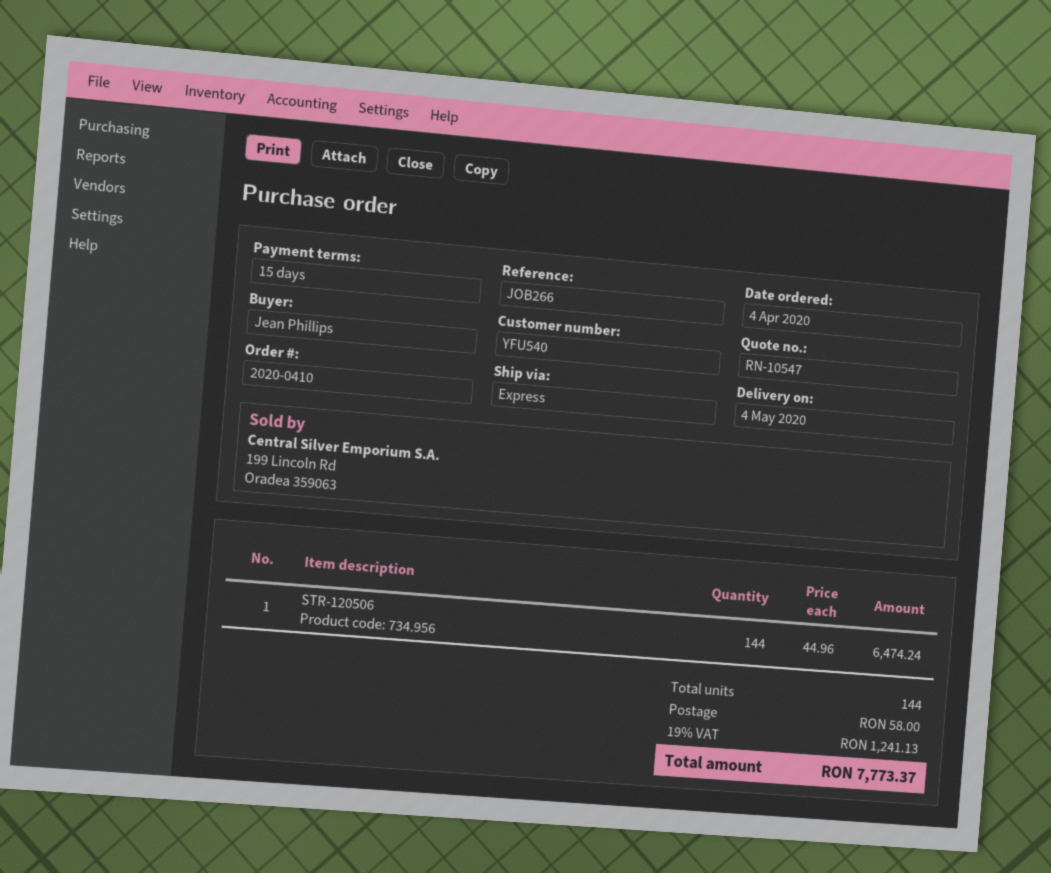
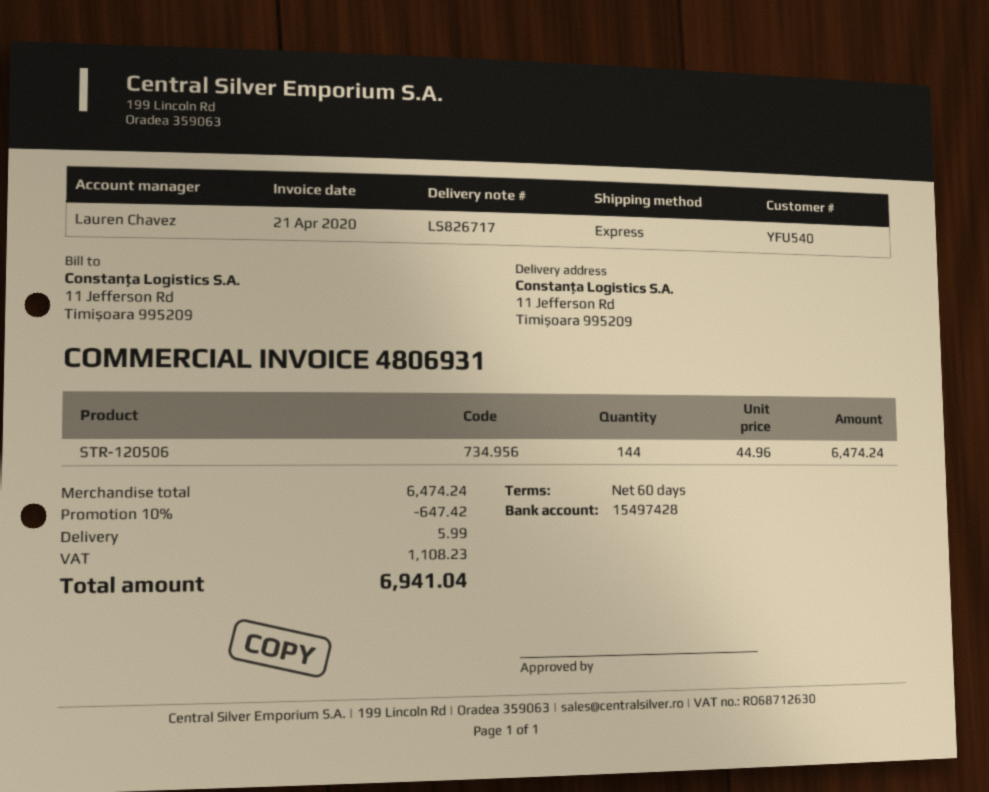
payment terms: 15 days -> 60 days
discount: none -> 10% = 647.42
shipping: 58.00 -> 5.99
tax: 1241.13 -> 1108.23
total: 7773.37 -> 6941.04

